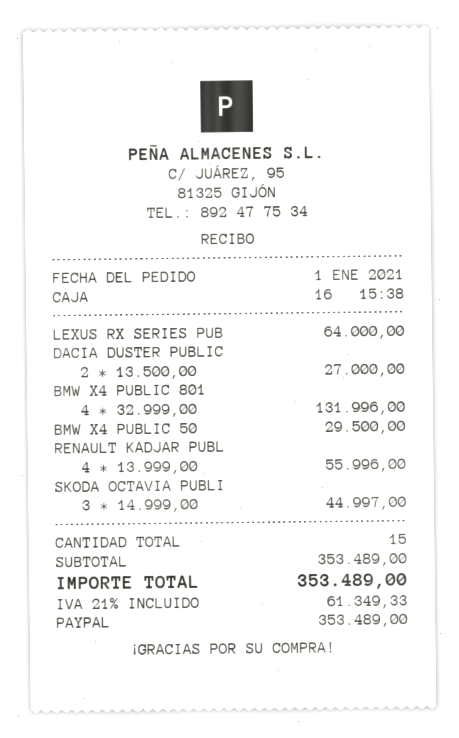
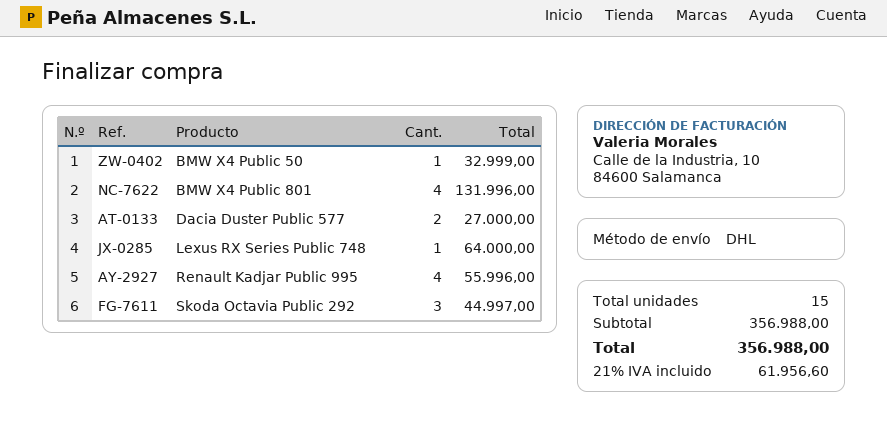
BMW X4 PUBLIC 50: 1 for 29500.00 -> 1 for 32999.00
subtotal: 353489.00 -> 356988.00
tax: 21% = 61349.33 -> 21% = 61956.60
total: 353489.00 -> 356988.00

